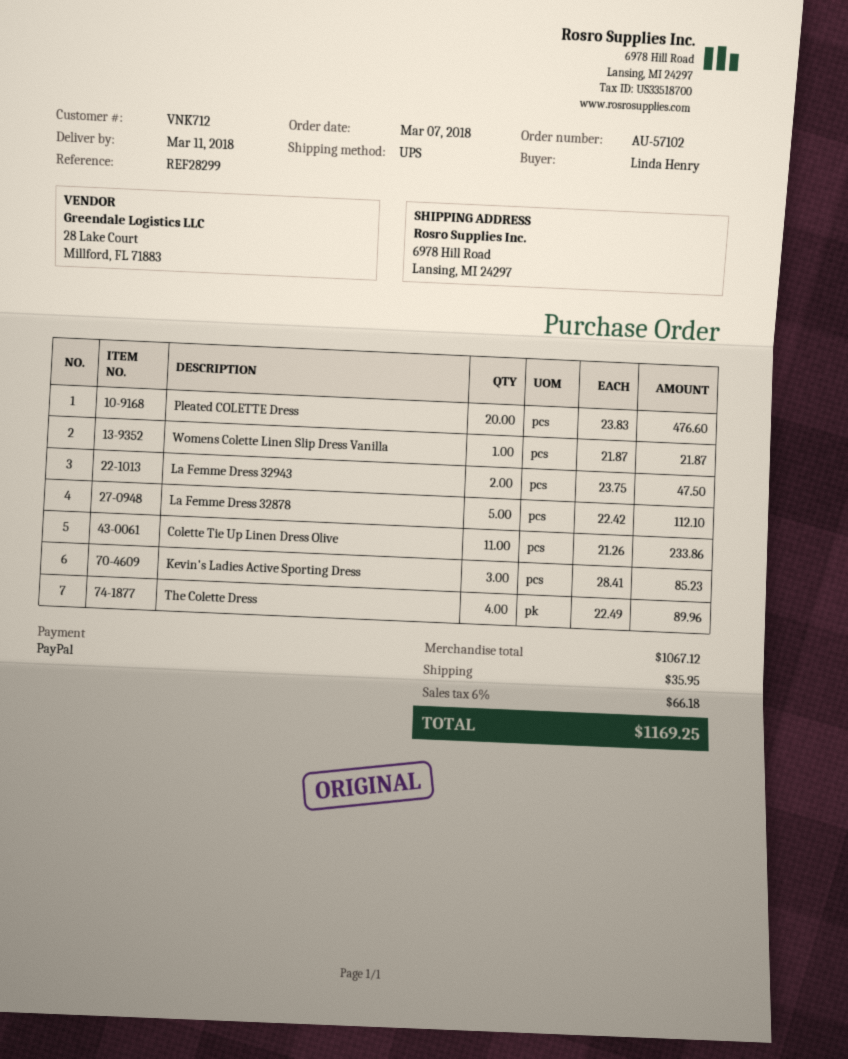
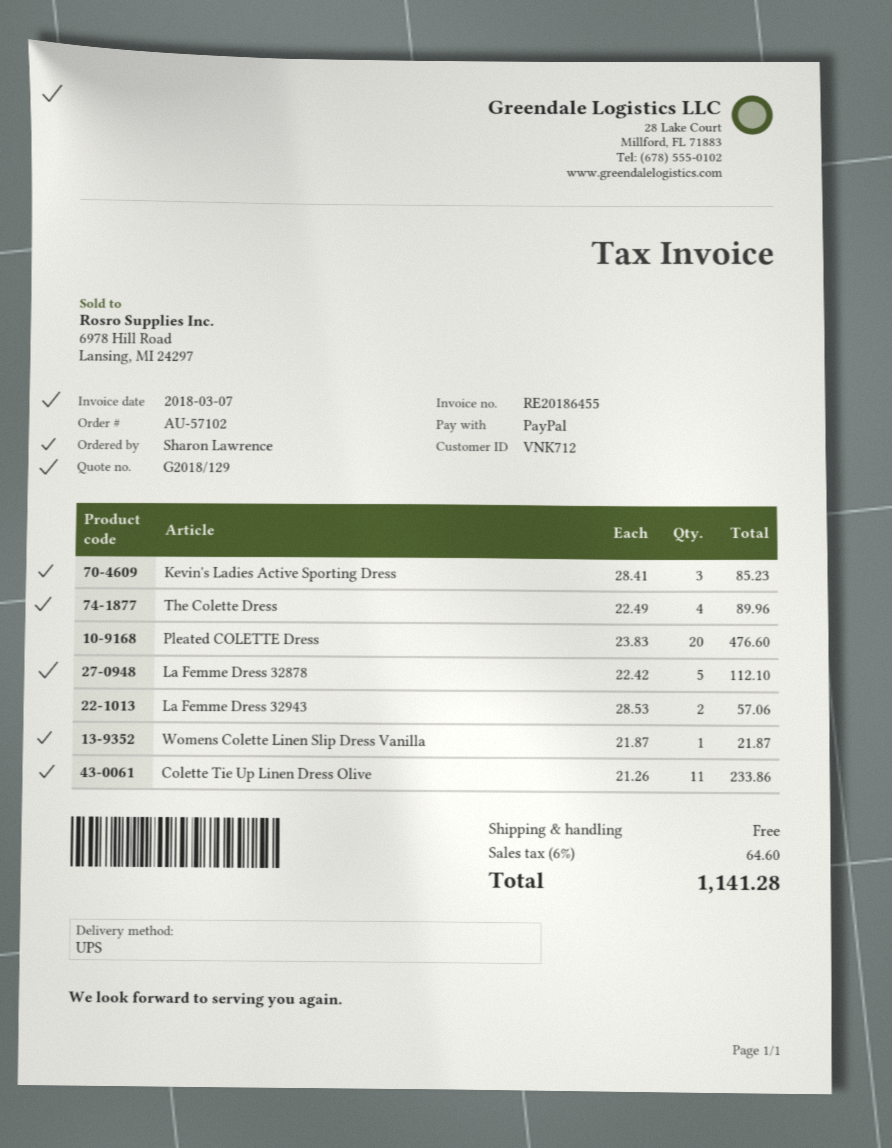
ordered by: Linda Henry -> Sharon Lawrence
La Femme Dress 32943: 2 x 23.75 = 47.50 -> 2 x 28.53 = 57.06
shipping: 35.95 -> 0.00
tax: 6% = 66.18 -> 6% = 64.60
total: 1169.25 -> 1141.28

